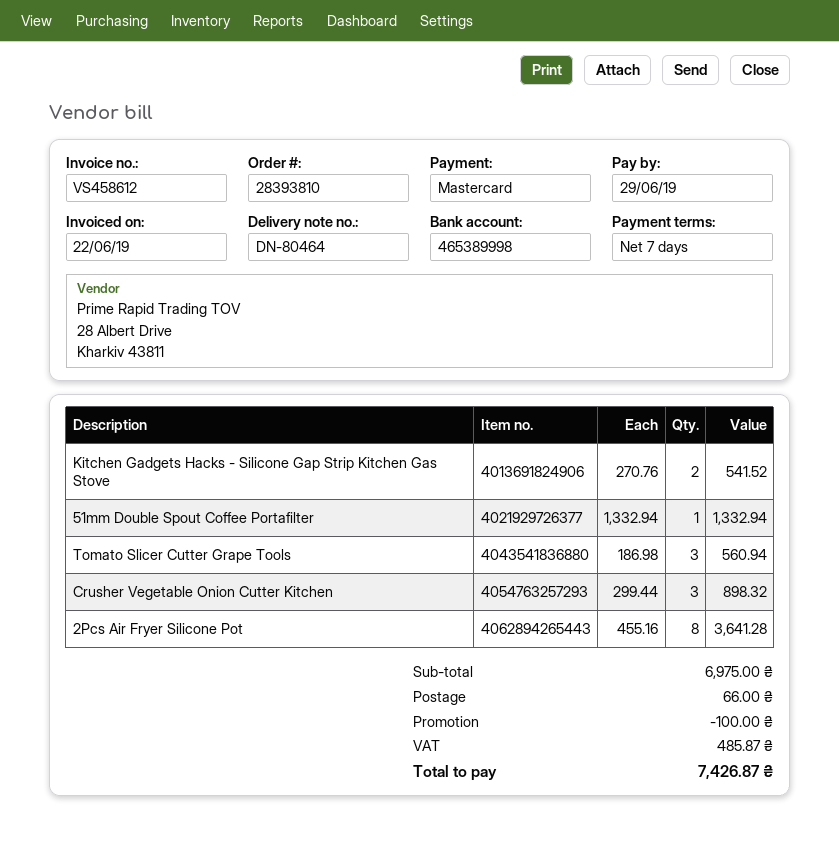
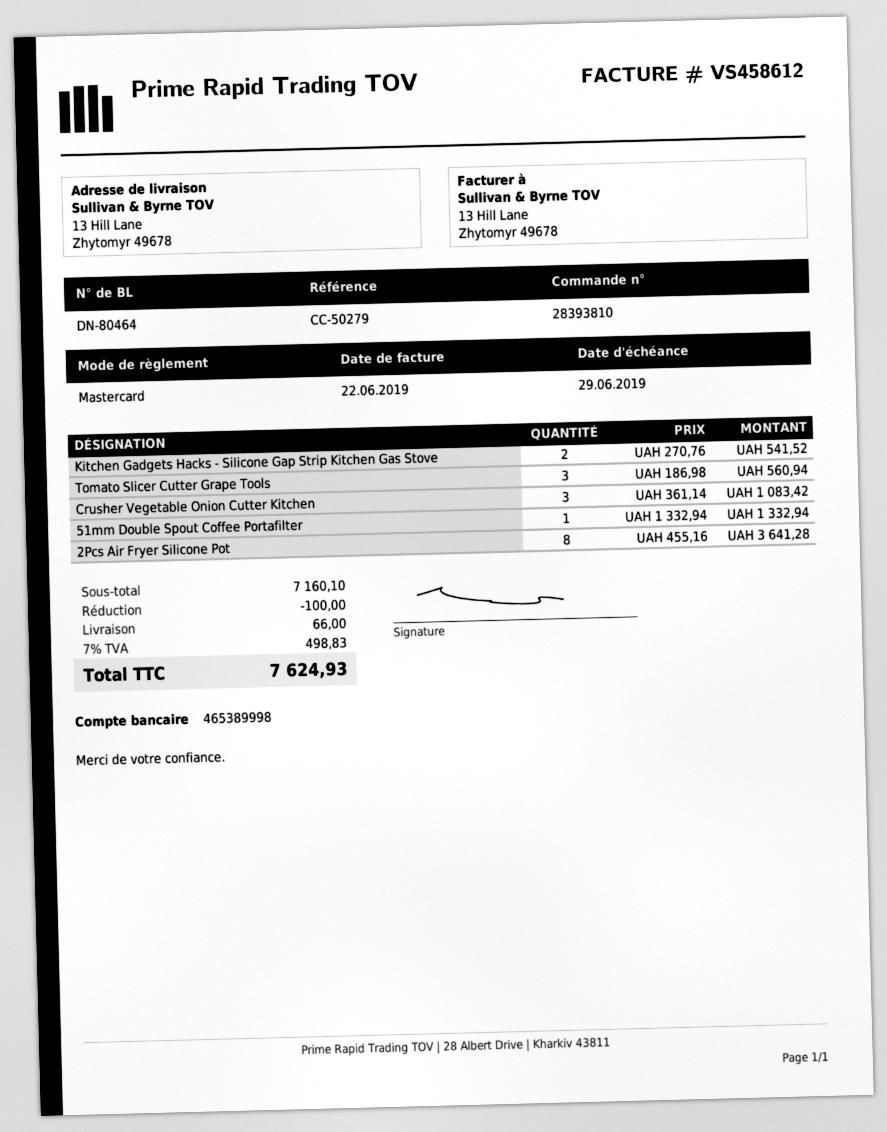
Crusher Vegetable Onion Cutter Kitchen: 3 x 299.44 = 898.32 -> 3 x 361.14 = 1083.42
subtotal: 6975.00 -> 7160.10
tax: 485.87 -> 498.83
total: 7426.87 -> 7624.93

